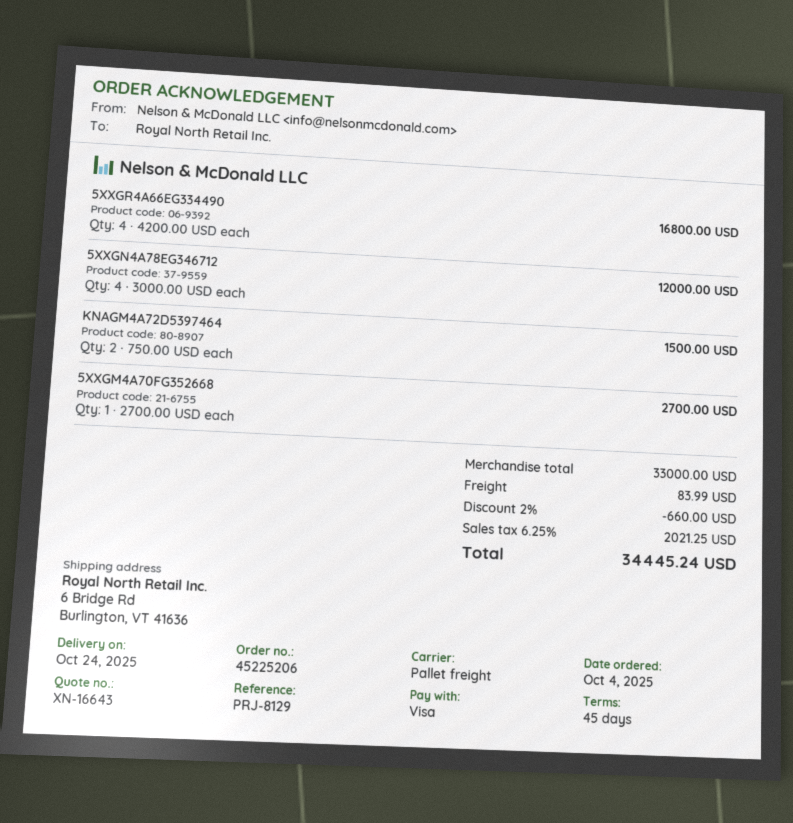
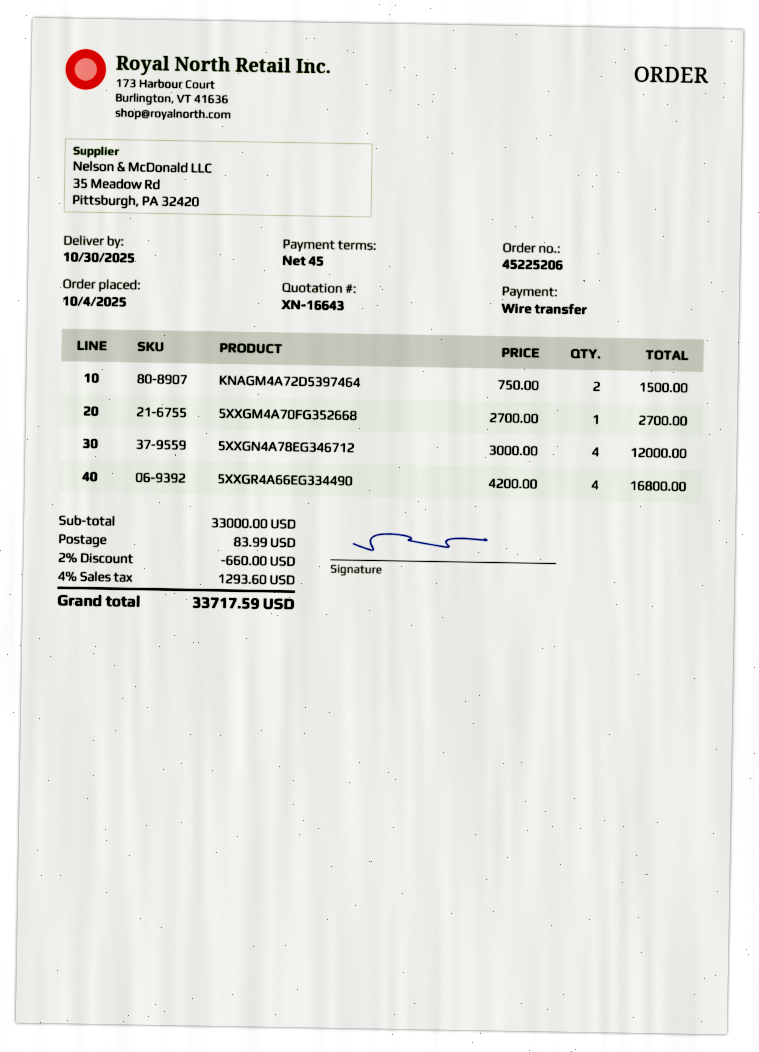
delivery date: 2025-10-24 -> 2025-10-30
payment method: Visa -> bank transfer
tax: 6.25% = 2021.25 -> 4% = 1293.60
total: 34445.24 -> 33717.59

